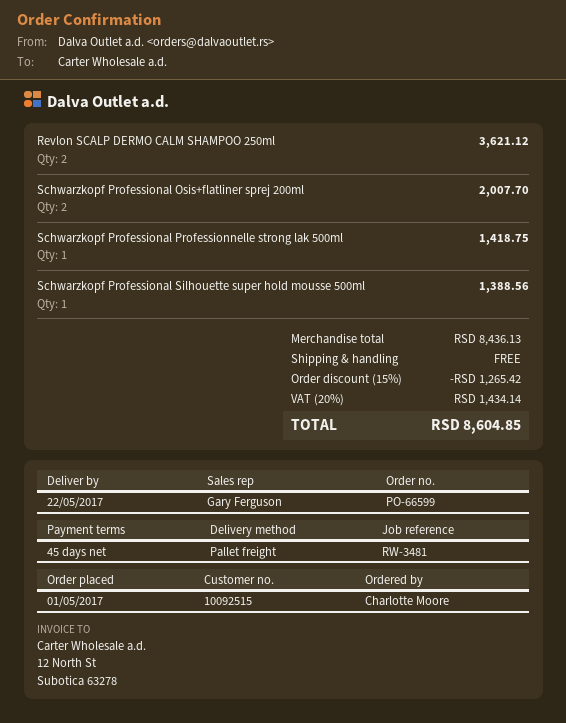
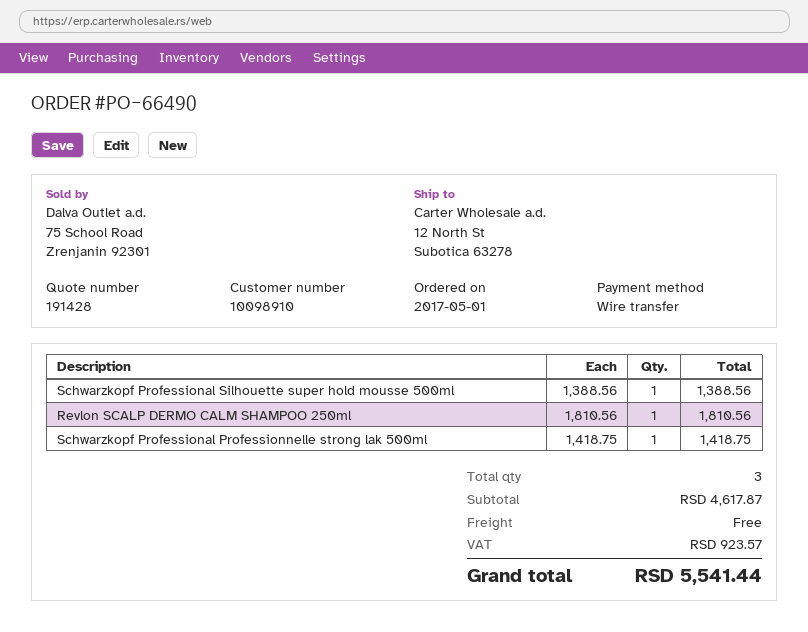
order number: PO-66599 -> PO-66490
customer number: 10092515 -> 10098910
Revlon SCALP DERMO CALM SHAMPOO 250ml: 2 for 3621.12 -> 1 for 1810.56
Schwarzkopf Professional Osis+flatliner sprej 200ml: 2 for 2007.70 -> none
subtotal: 8436.13 -> 4617.87
discount: 15% = 1265.42 -> none
tax: 1434.14 -> 923.57
total: 8604.85 -> 5541.44

